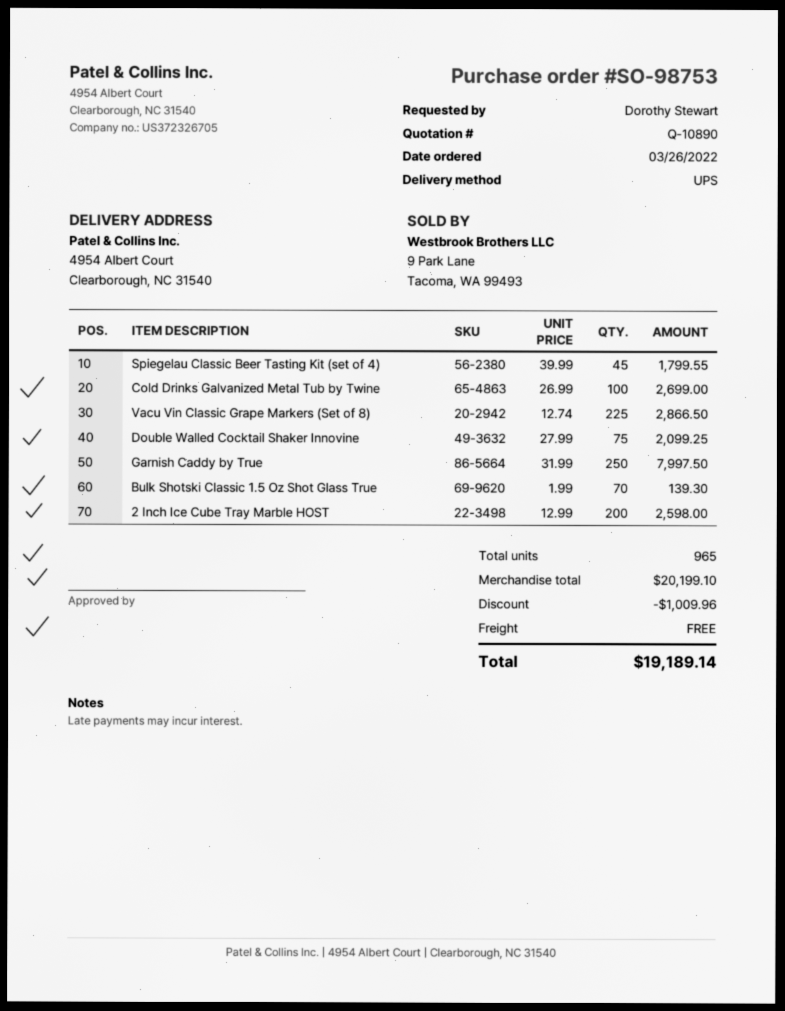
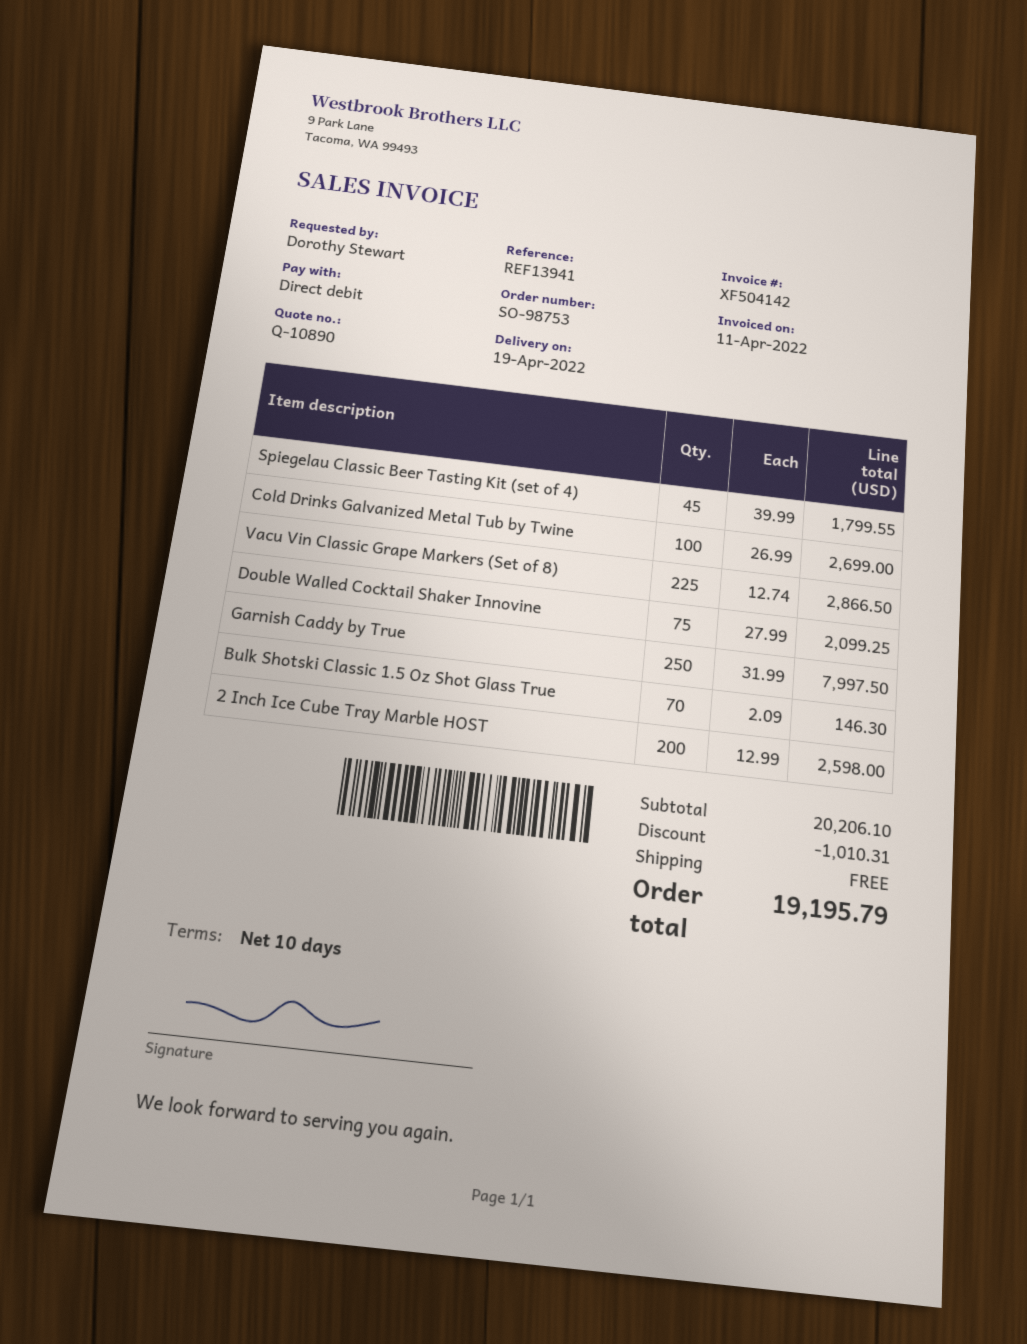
Bulk Shotski Classic 1.5 Oz Shot Glass True: 70 x 1.99 = 139.30 -> 70 x 2.09 = 146.30
subtotal: 20199.10 -> 20206.10
discount: 1009.96 -> 1010.31
total: 19189.14 -> 19195.79

